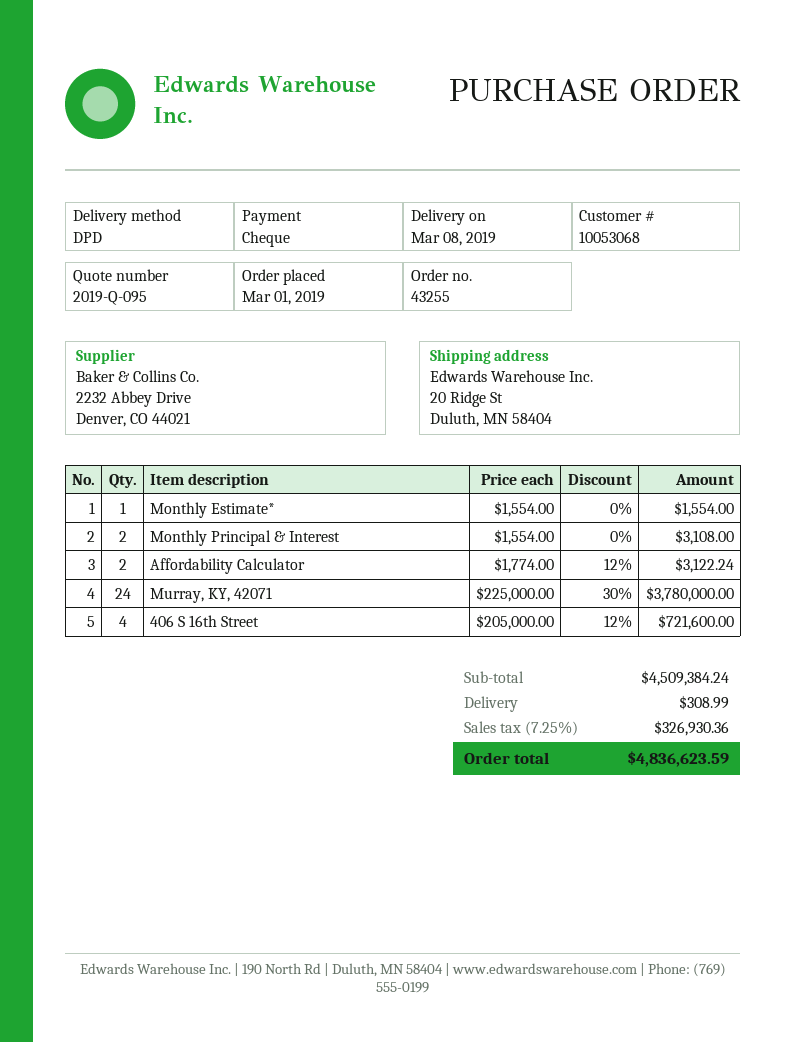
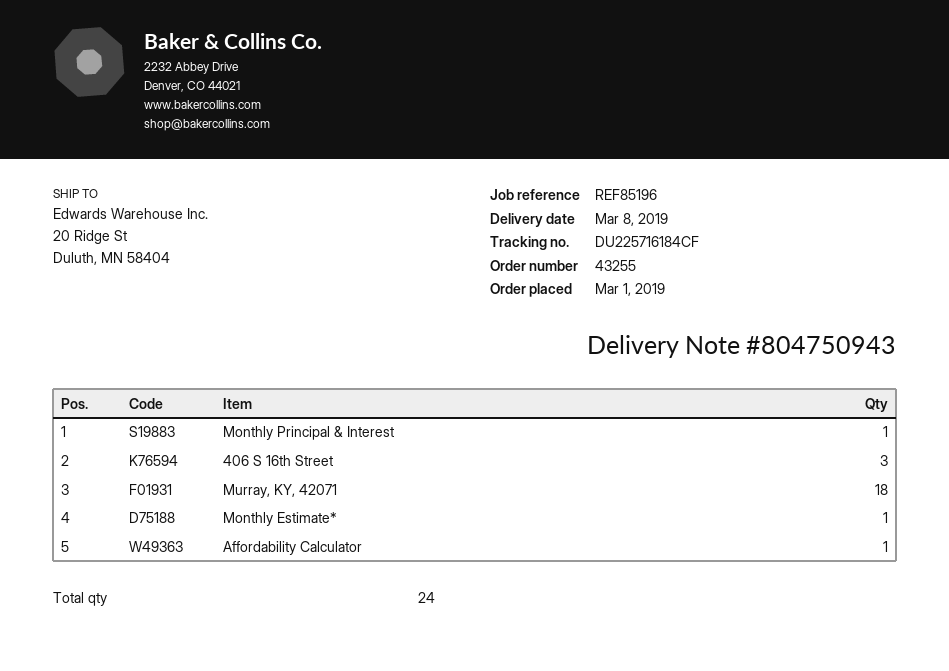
Monthly Principal & Interest: 2 -> 1
Affordability Calculator: 2 -> 1
Murray, KY, 42071: 24 -> 18
406 S 16th Street: 4 -> 3

